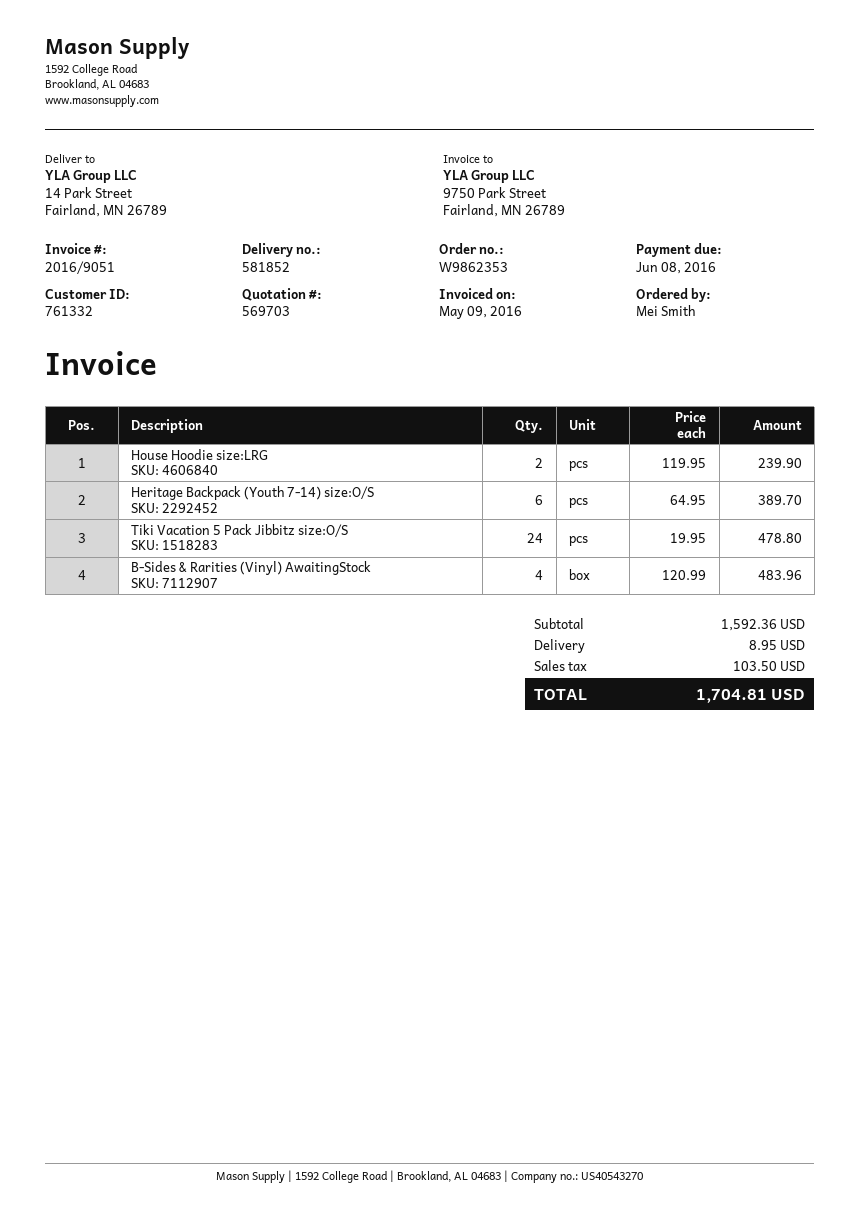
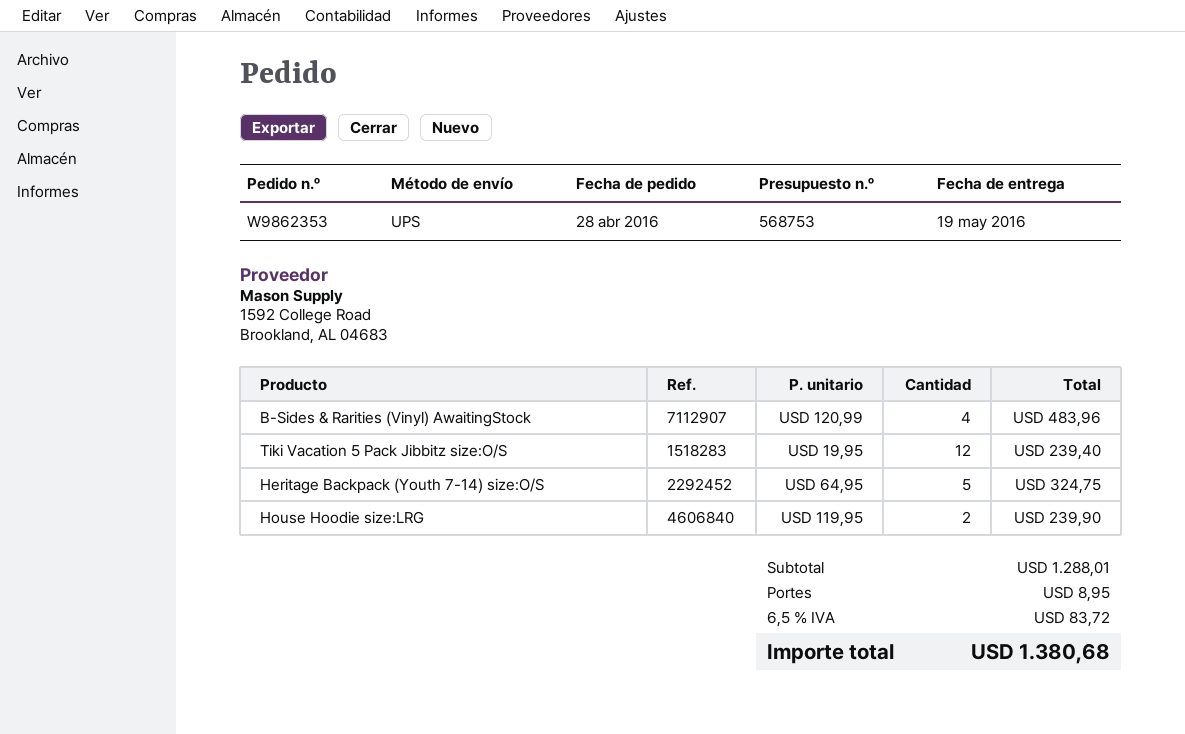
quote number: 569703 -> 568753
Heritage Backpack (Youth 7-14) size:O/S: 6 x 64.95 = 389.70 -> 5 x 64.95 = 324.75
Tiki Vacation 5 Pack Jibbitz size:O/S: 24 x 19.95 = 478.80 -> 12 x 19.95 = 239.40
subtotal: 1592.36 -> 1288.01
tax: 103.50 -> 83.72
total: 1704.81 -> 1380.68

